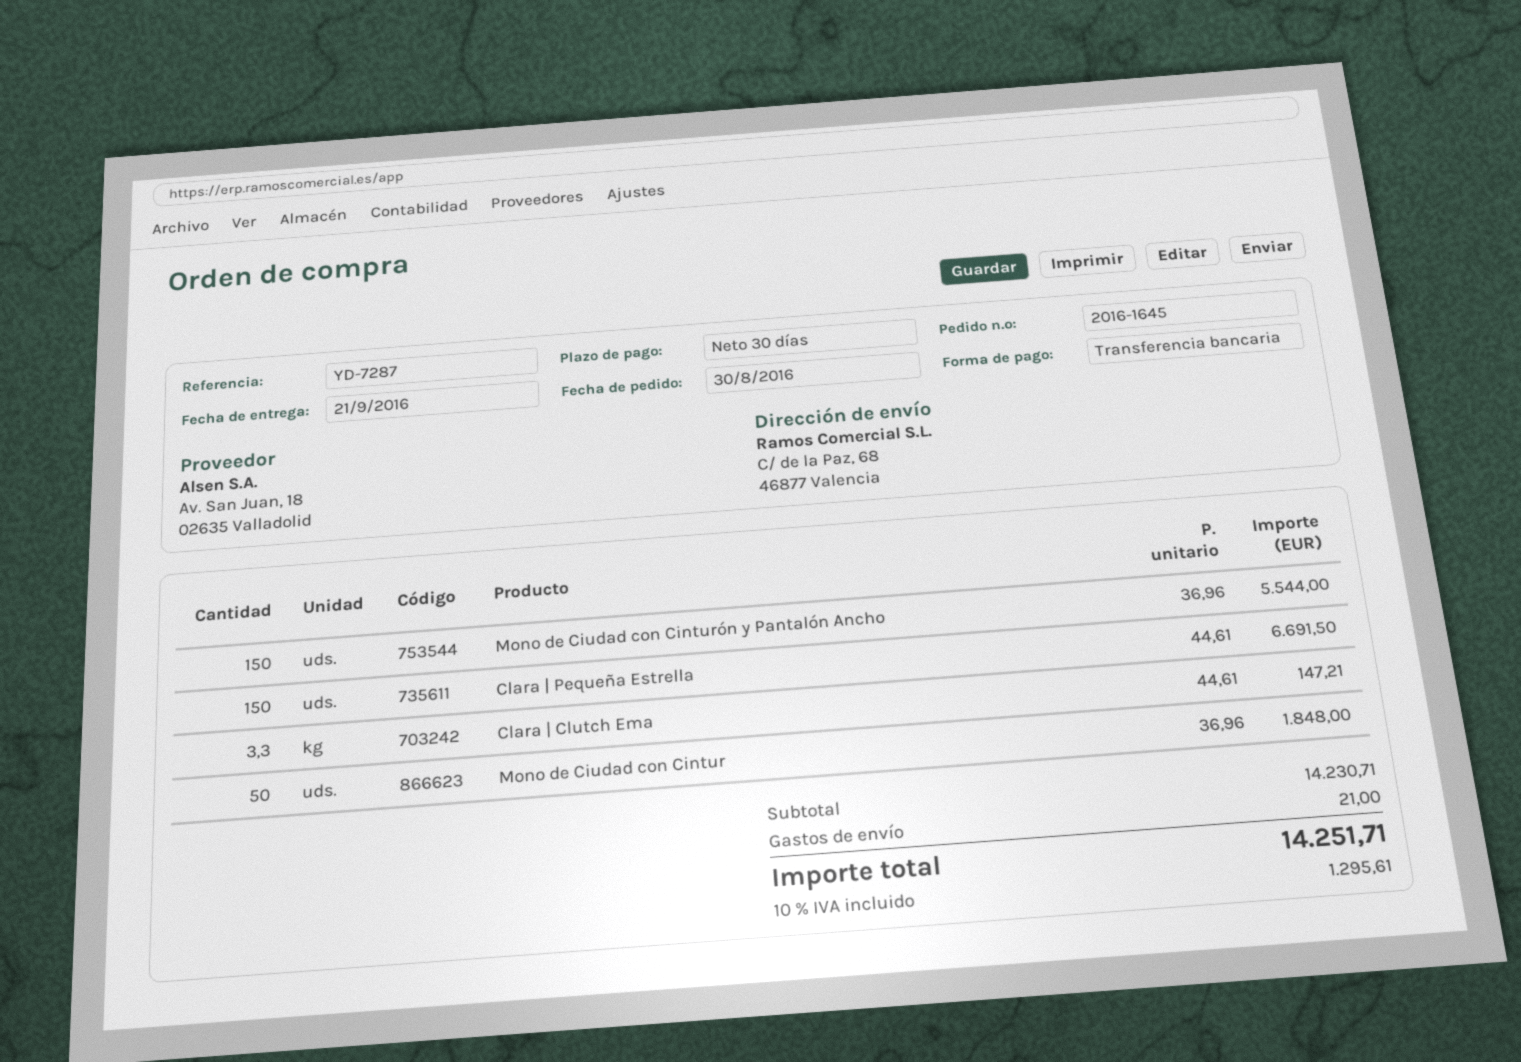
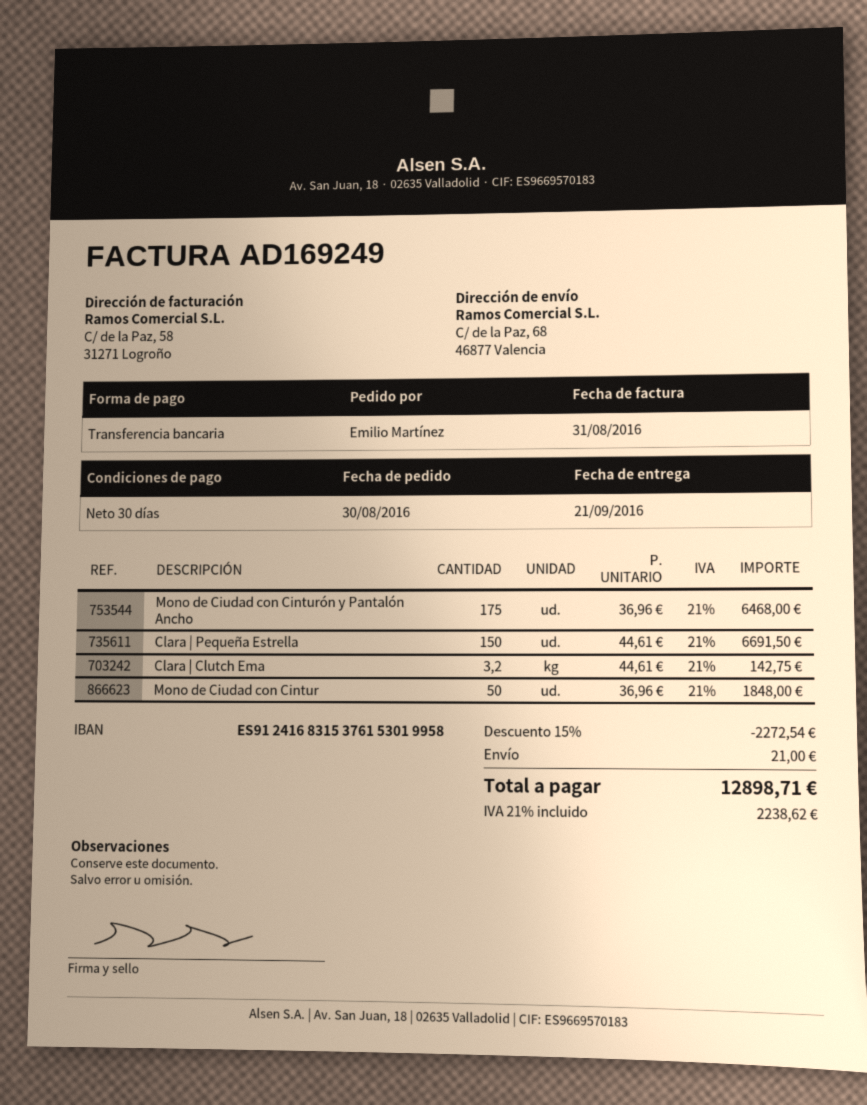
Mono de Ciudad con Cinturón y Pantalón Ancho: 150 x 36.96 = 5544.00 -> 175 x 36.96 = 6468.00
Clara | Clutch Ema: 3.3 x 44.61 = 147.21 -> 3.2 x 44.61 = 142.75
discount: none -> 15% = 2272.54
tax: 10% = 1295.61 -> 21% = 2238.62
total: 14251.71 -> 12898.71

